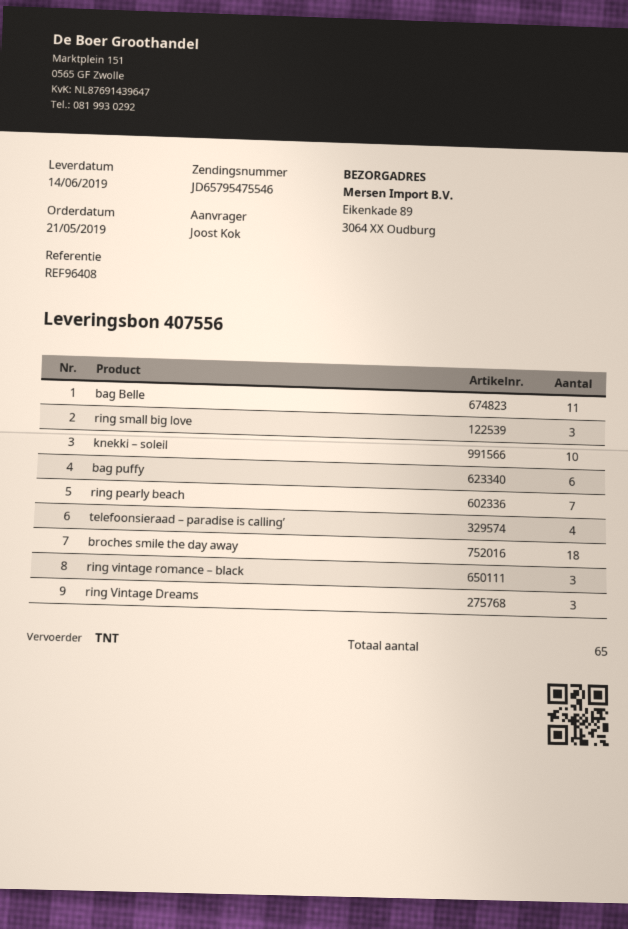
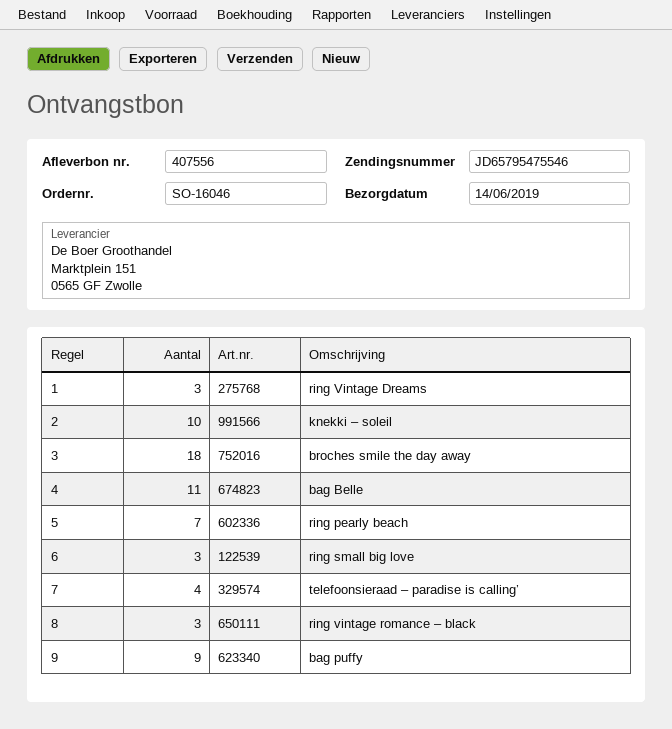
bag puffy: 6 -> 9

